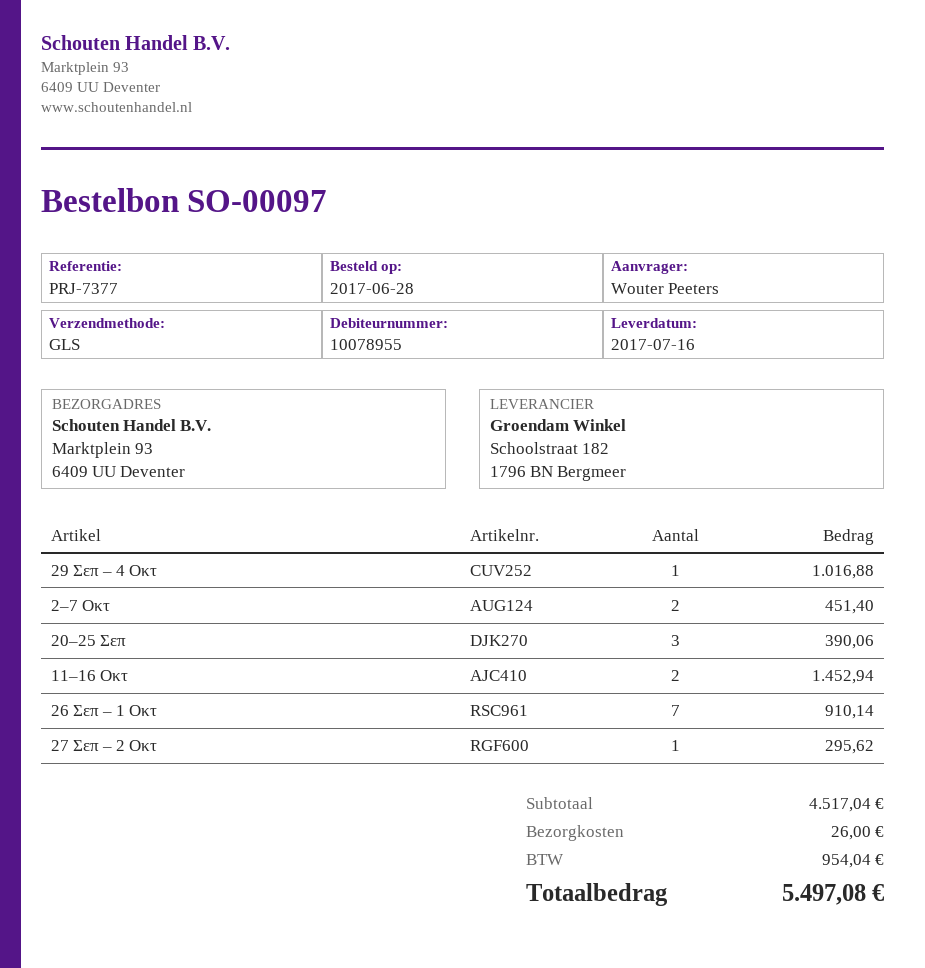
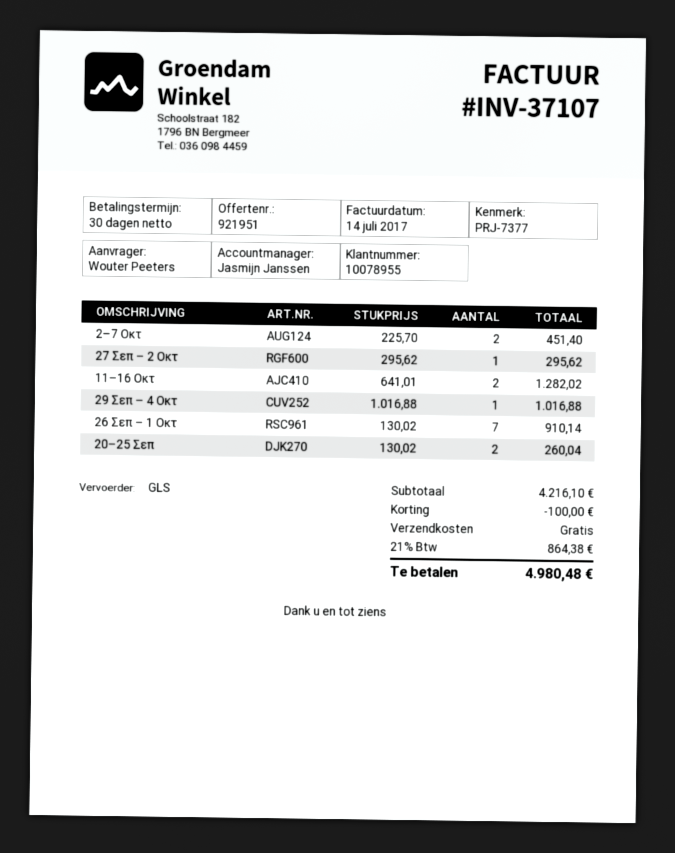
20–25 Σεπ: 3 for 390.06 -> 2 for 260.04
11–16 Οκτ: 2 for 1452.94 -> 2 for 1282.02
subtotal: 4517.04 -> 4216.10
discount: none -> 100.00
shipping: 26.00 -> 0.00
tax: 954.04 -> 864.38
total: 5497.08 -> 4980.48

